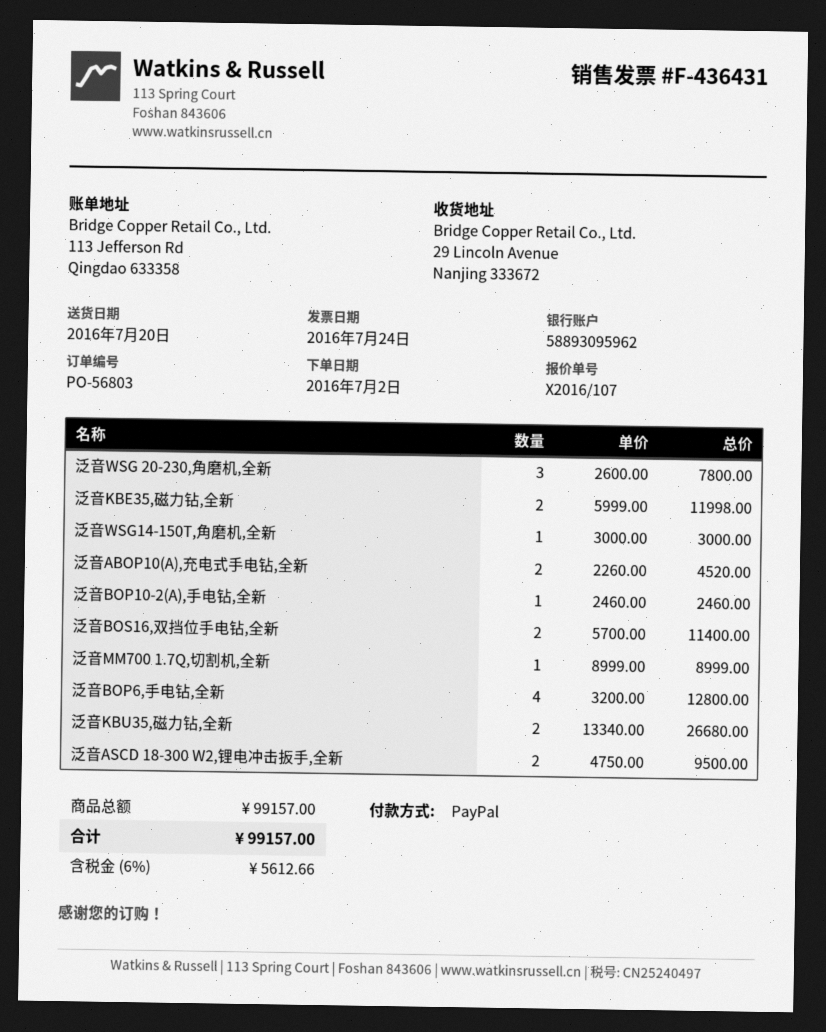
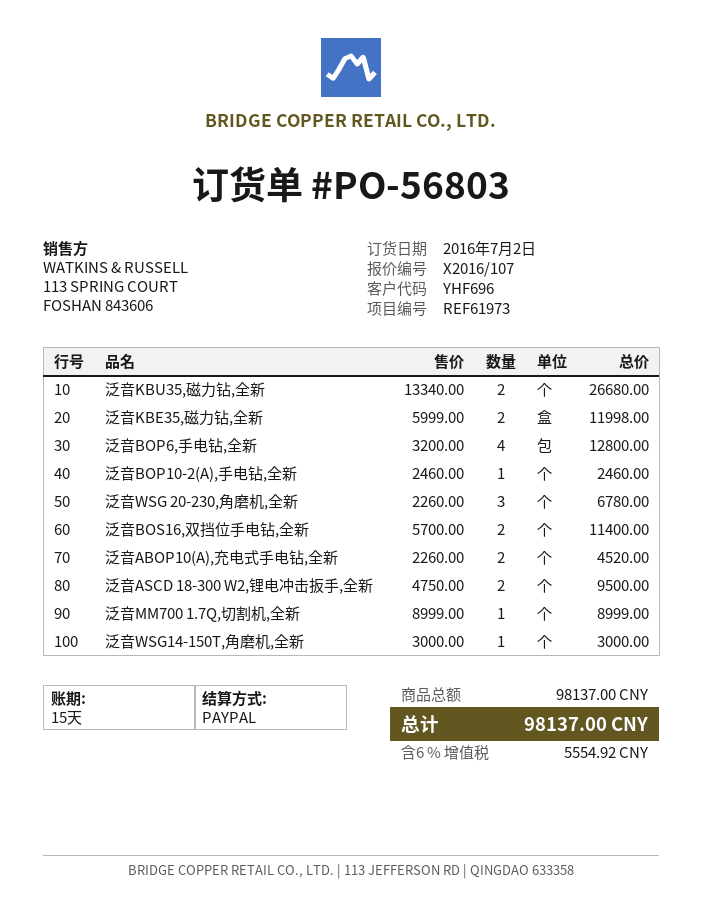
泛音WSG 20-230,角磨机,全新: 3 x 2600.00 = 7800.00 -> 3 x 2260.00 = 6780.00
subtotal: 99157.00 -> 98137.00
tax: 6% = 5612.66 -> 6% = 5554.92
total: 99157.00 -> 98137.00

